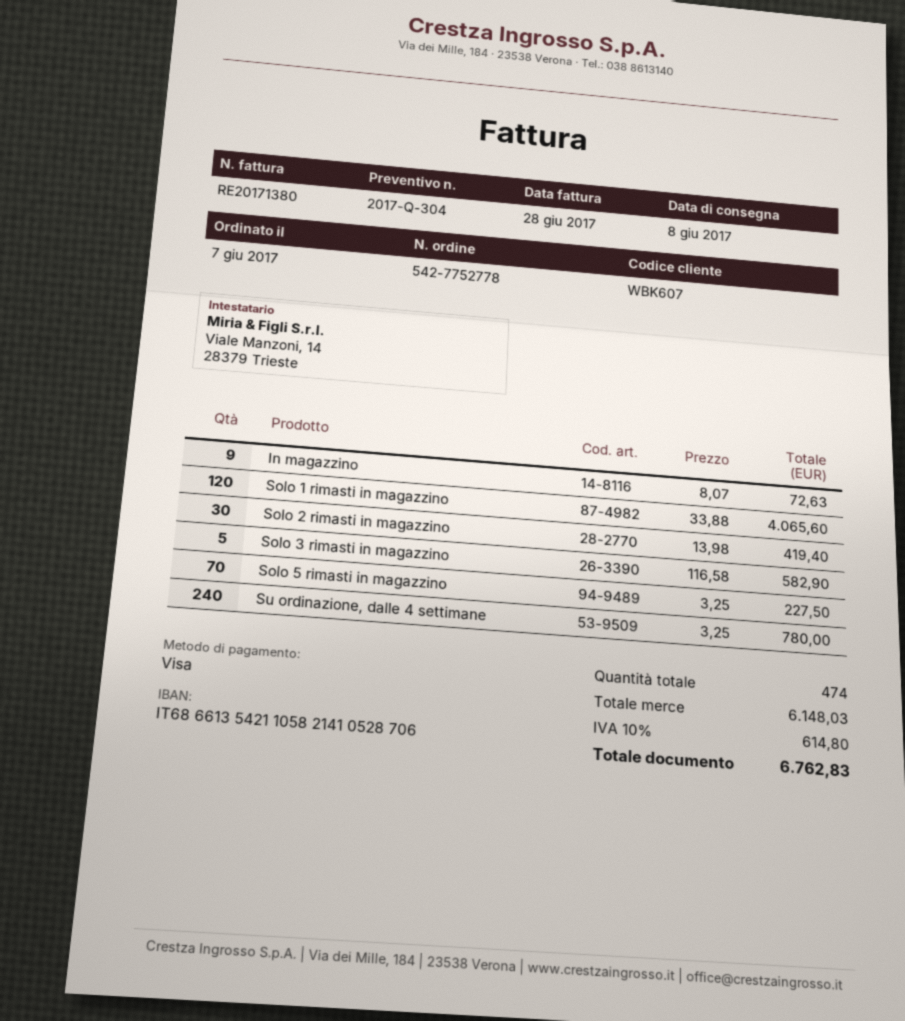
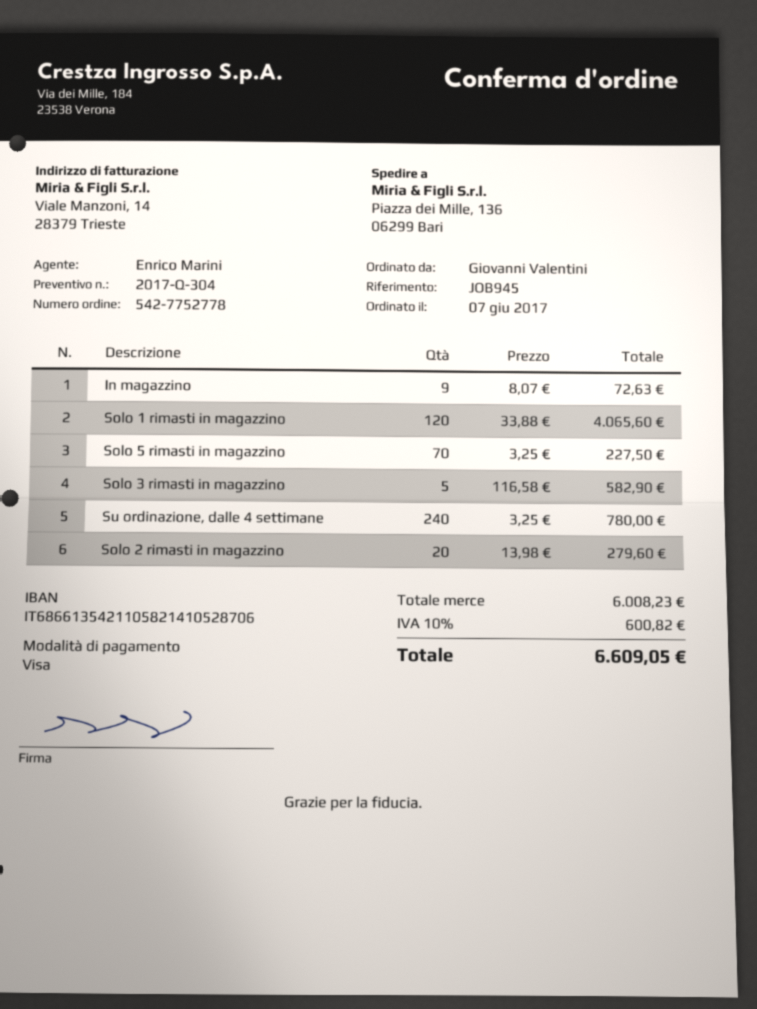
Solo 2 rimasti in magazzino: 30 x 13.98 = 419.40 -> 20 x 13.98 = 279.60
subtotal: 6148.03 -> 6008.23
tax: 10% = 614.80 -> 10% = 600.82
total: 6762.83 -> 6609.05

